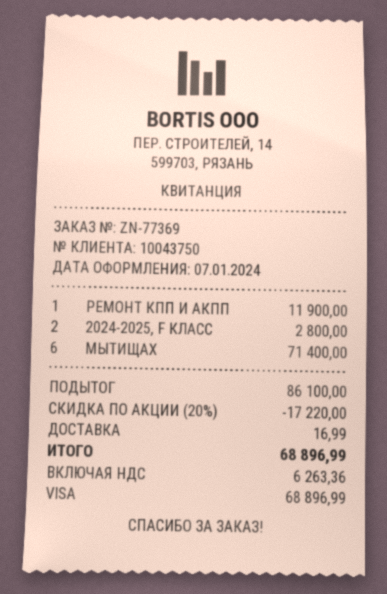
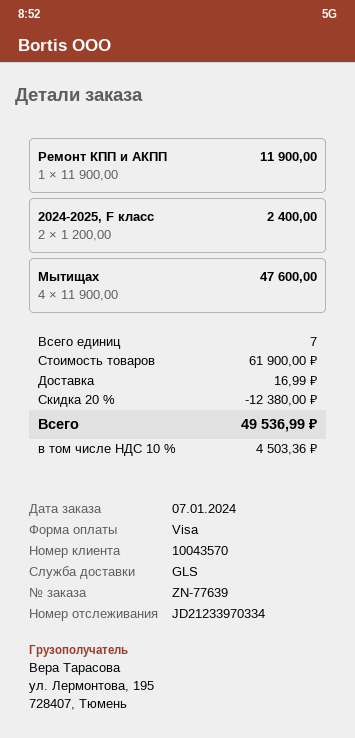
order number: ZN-77369 -> ZN-77639
customer number: 10043750 -> 10043570
2024-2025, F КЛАСС: 2 for 2800.00 -> 2 for 2400.00
МЫТИЩАХ: 6 for 71400.00 -> 4 for 47600.00
subtotal: 86100.00 -> 61900.00
discount: 20% = 17220.00 -> 20% = 12380.00
tax: 6263.36 -> 4503.36
total: 68896.99 -> 49536.99

